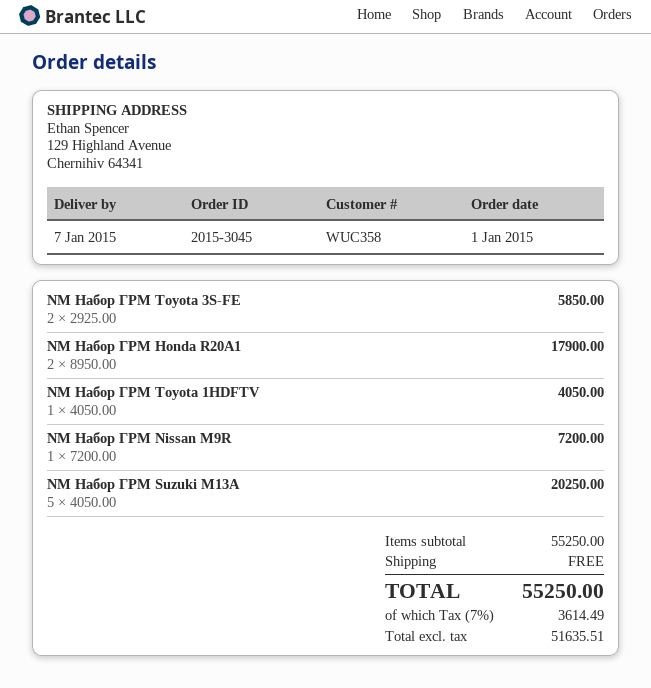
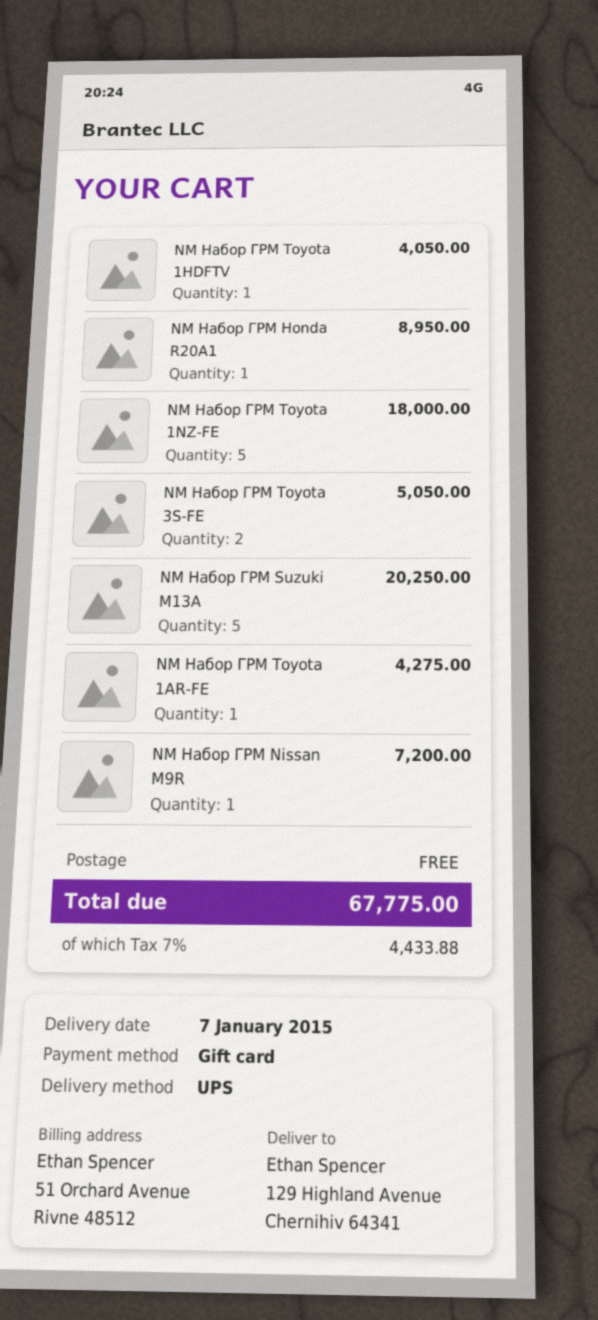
NM Набор ГРМ Toyota 3S-FE: 2 for 5850.00 -> 2 for 5050.00
NM Набор ГРМ Honda R20A1: 2 for 17900.00 -> 1 for 8950.00
NM Набор ГРМ Toyota 1NZ-FE: none -> 5 for 18000.00
NM Набор ГРМ Toyota 1AR-FE: none -> 1 for 4275.00
tax: 7% = 3614.49 -> 7% = 4433.88
total: 55250.00 -> 67775.00

